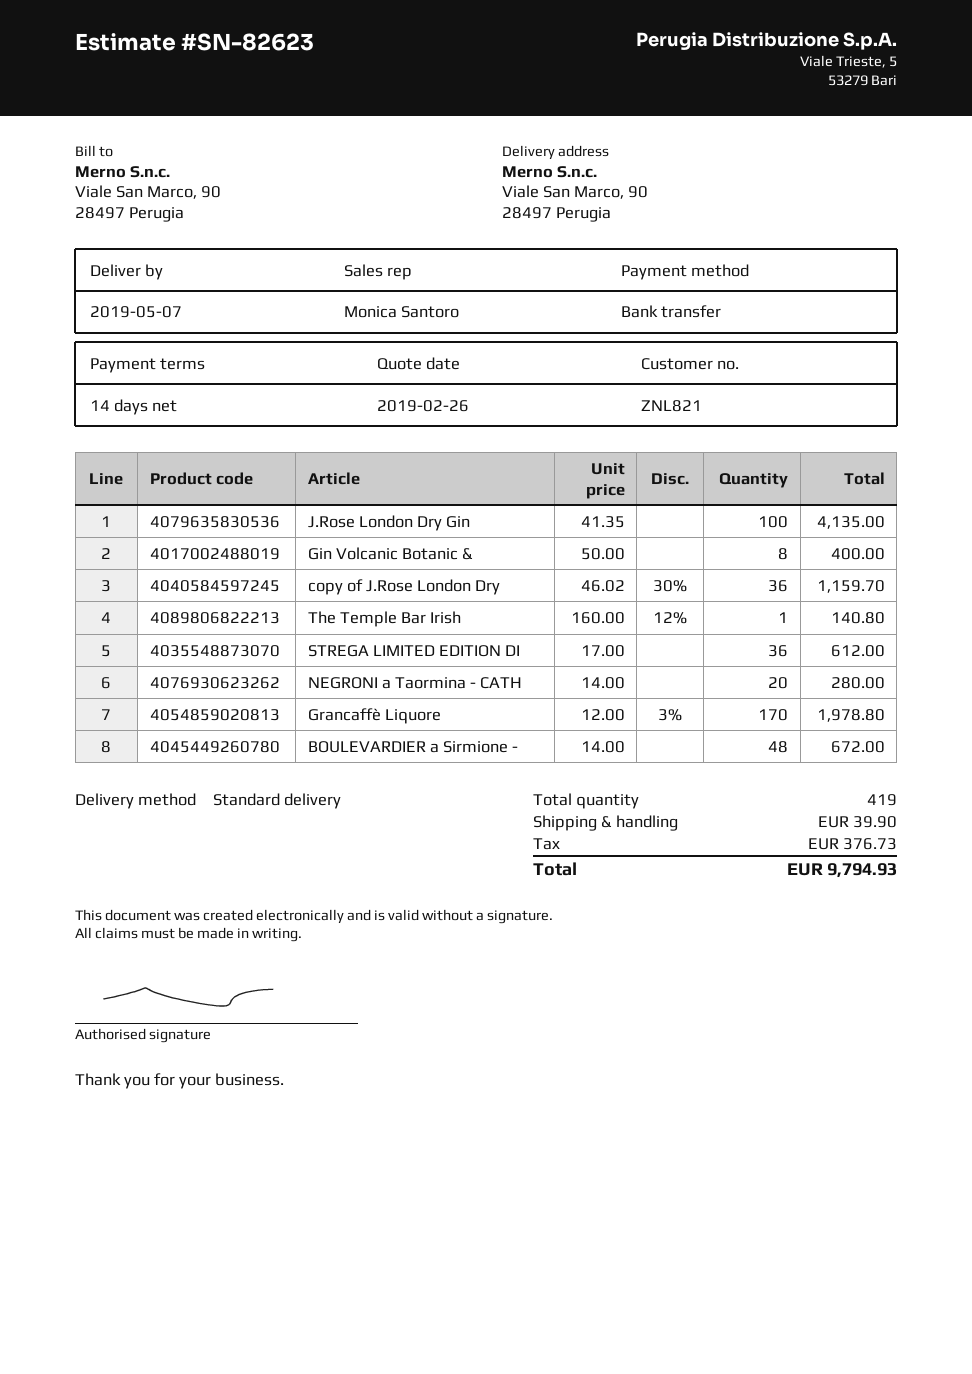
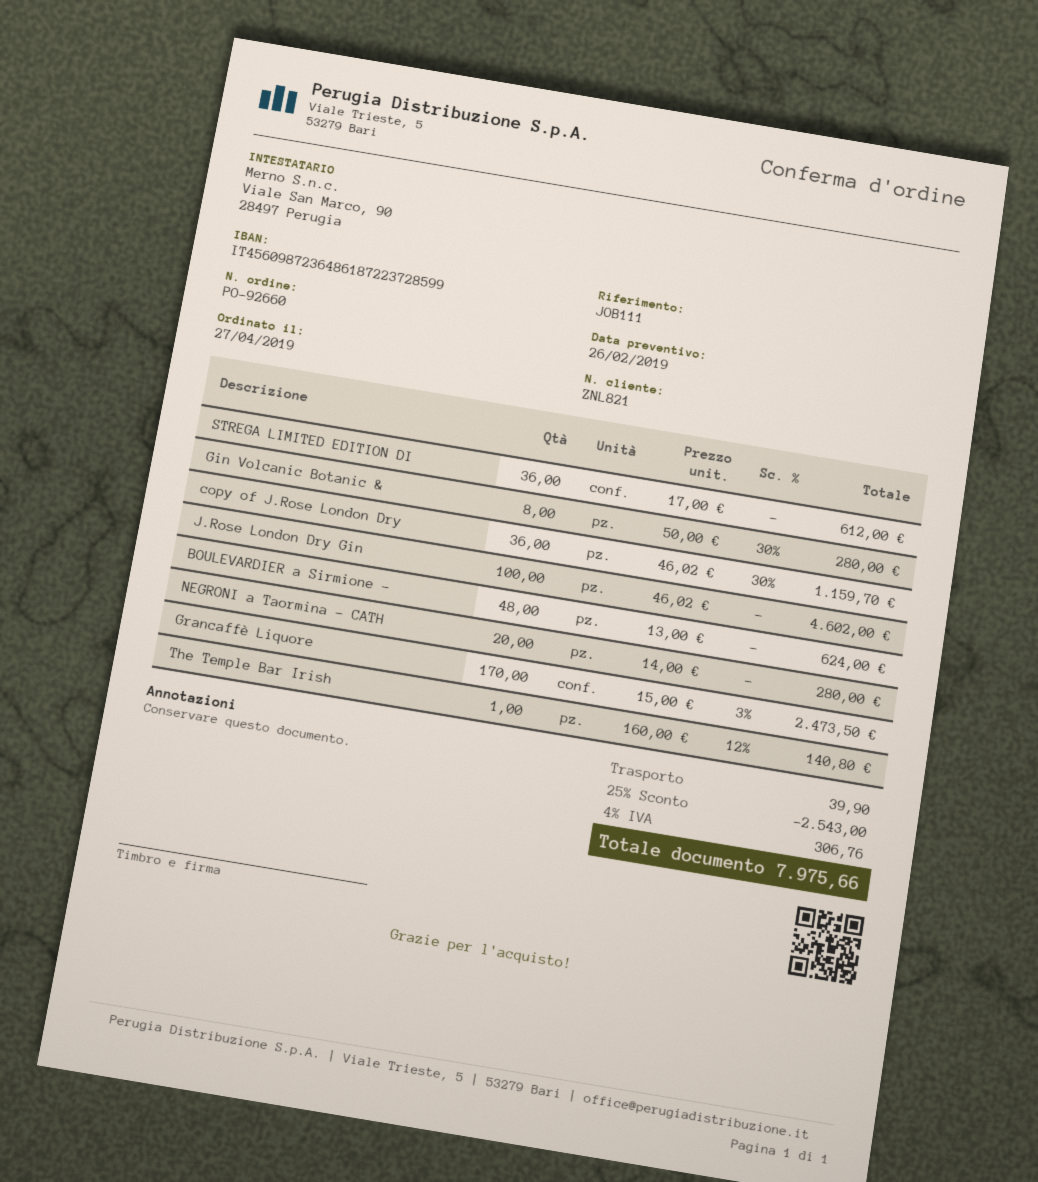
J.Rose London Dry Gin: 100 x 41.35 = 4135.00 -> 100 x 46.02 = 4602.00
Gin Volcanic Botanic &: 8 x 50.00 = 400.00 -> 8 x 50.00 - 30% = 280.00
Grancaffè Liquore: 170 x 12.00 - 3% = 1978.80 -> 170 x 15.00 - 3% = 2473.50
BOULEVARDIER a Sirmione -: 48 x 14.00 = 672.00 -> 48 x 13.00 = 624.00
discount: none -> 25% = 2543.00
tax: 376.73 -> 306.76
total: 9794.93 -> 7975.66

